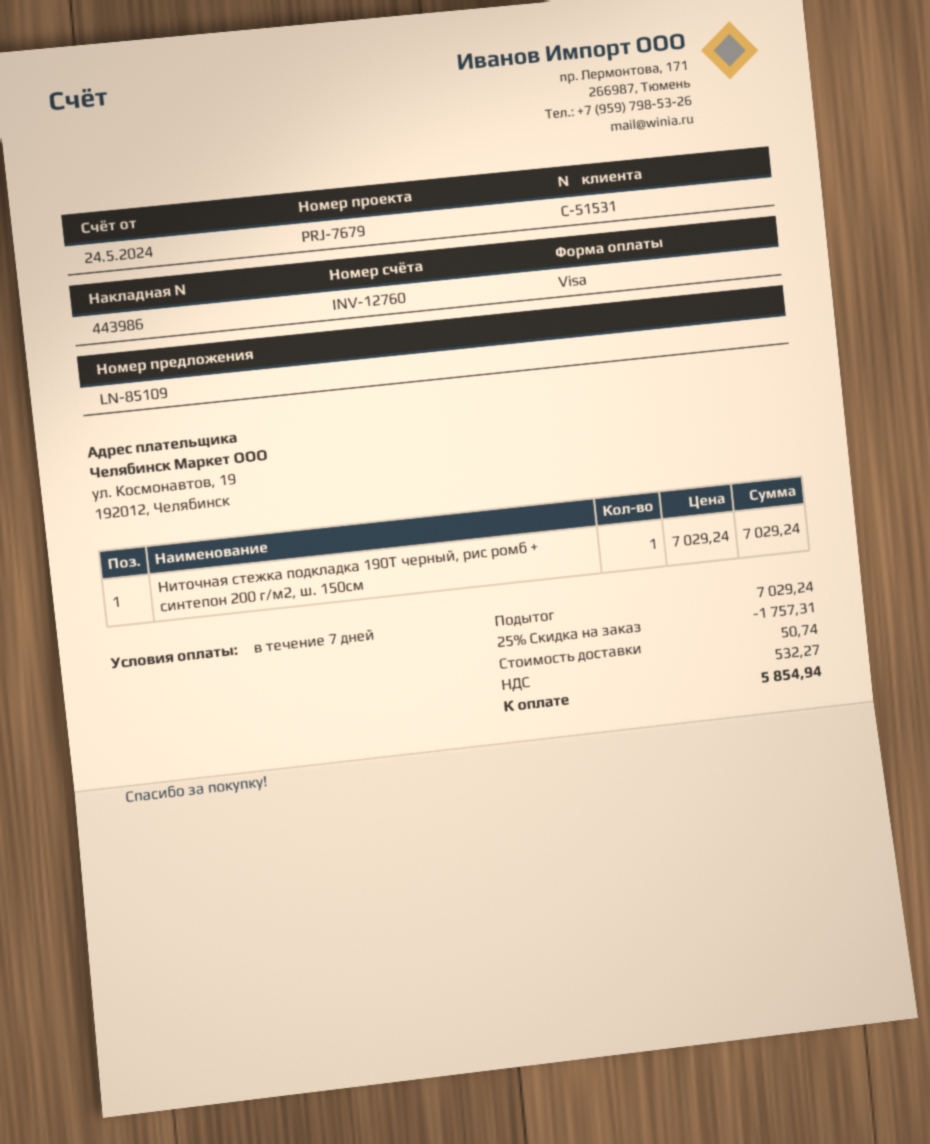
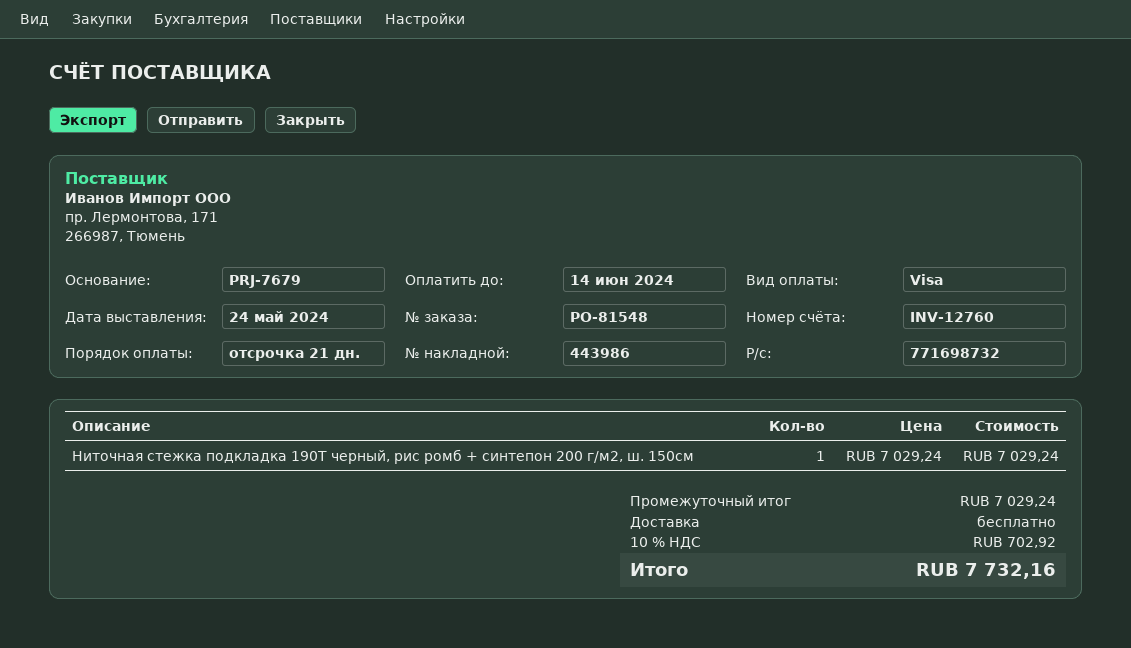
payment terms: 7 days -> 21 days
discount: 25% = 1757.31 -> none
shipping: 50.74 -> 0.00
tax: 532.27 -> 702.92
total: 5854.94 -> 7732.16

